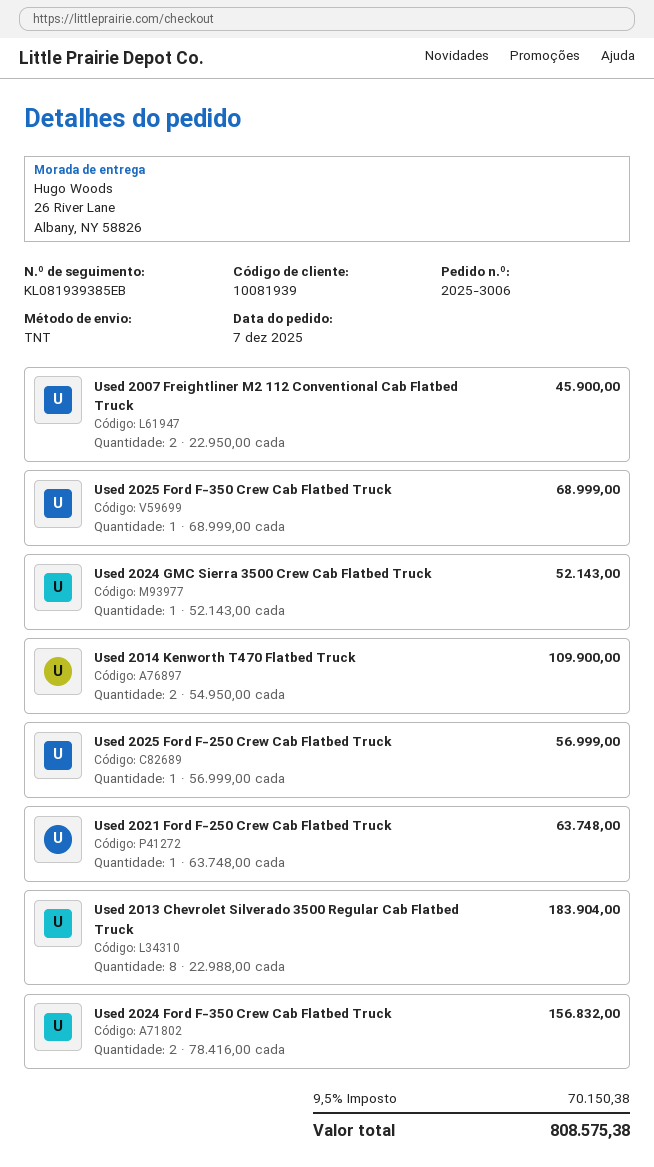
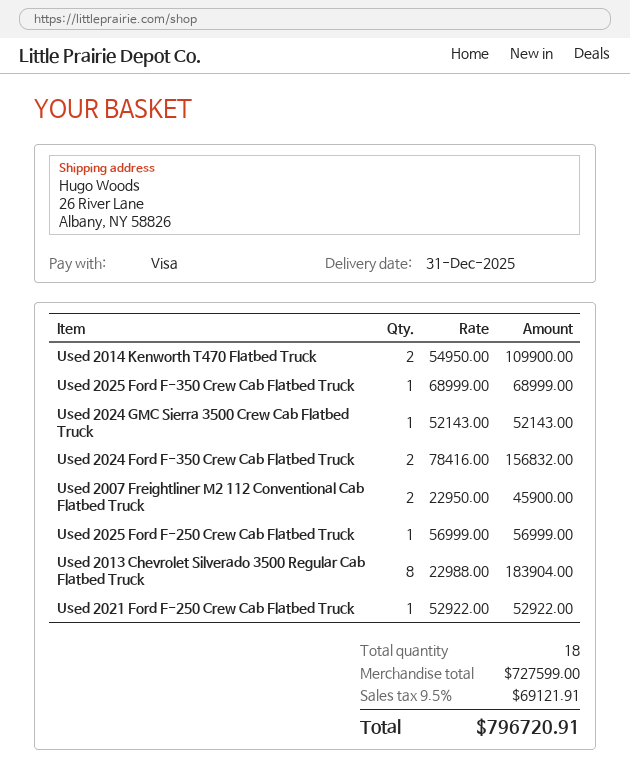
Used 2021 Ford F-250 Crew Cab Flatbed Truck: 1 x 63748.00 = 63748.00 -> 1 x 52922.00 = 52922.00
tax: 9.5% = 70150.38 -> 9.5% = 69121.91
total: 808575.38 -> 796720.91

